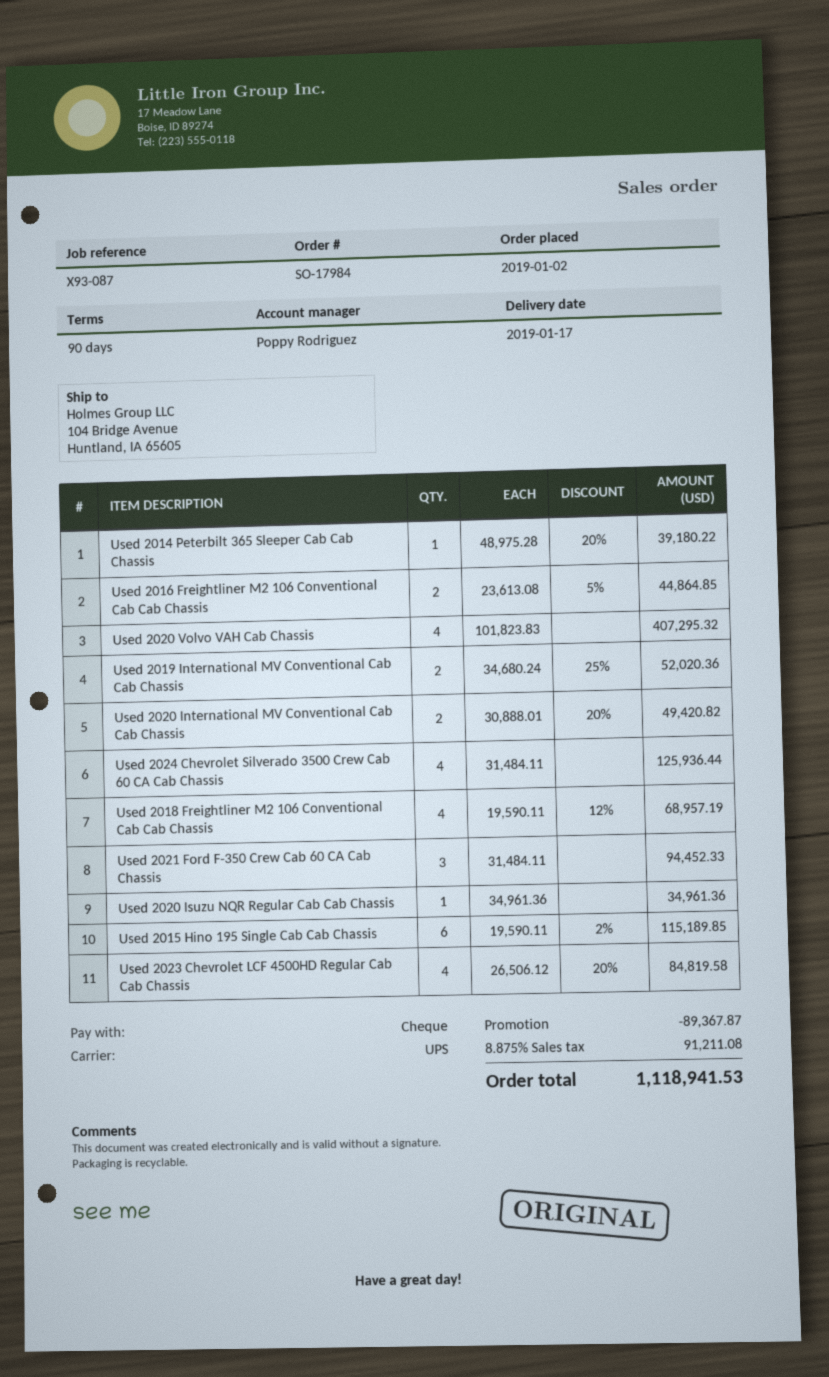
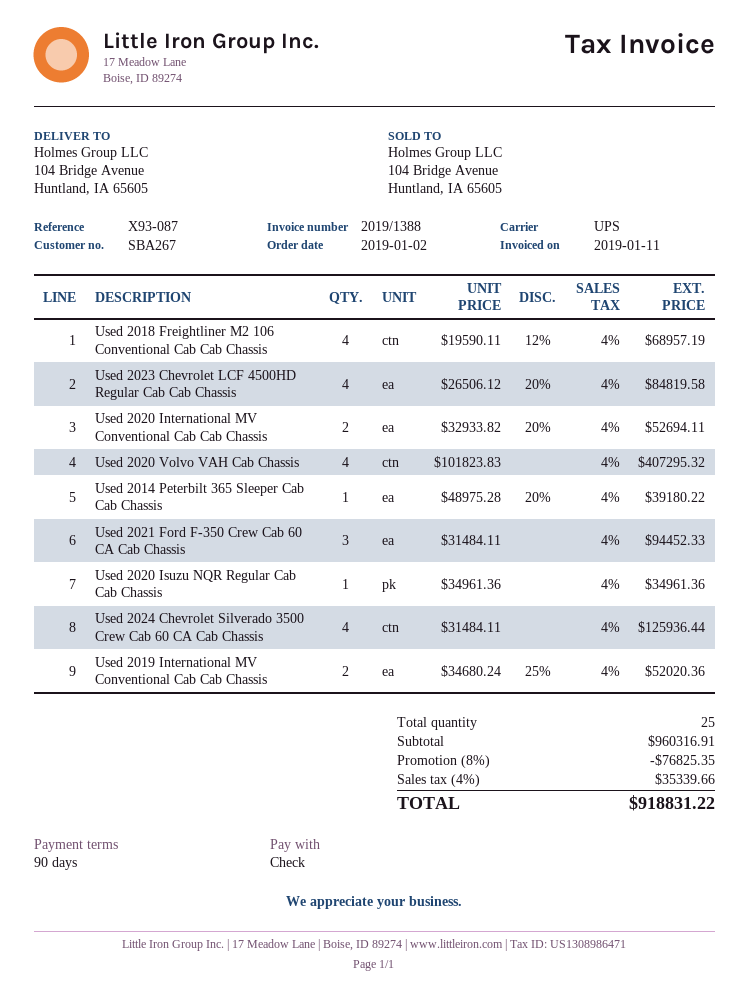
Used 2016 Freightliner M2 106 Conventional Cab Cab Chassis: 2 x 23613.08 - 5% = 44864.85 -> none
Used 2020 International MV Conventional Cab Cab Chassis: 2 x 30888.01 - 20% = 49420.82 -> 2 x 32933.82 - 20% = 52694.11
Used 2015 Hino 195 Single Cab Cab Chassis: 6 x 19590.11 - 2% = 115189.85 -> none
discount: 89367.87 -> 76825.35
tax: 8.875% = 91211.08 -> 4% = 35339.66
total: 1118941.53 -> 918831.22

